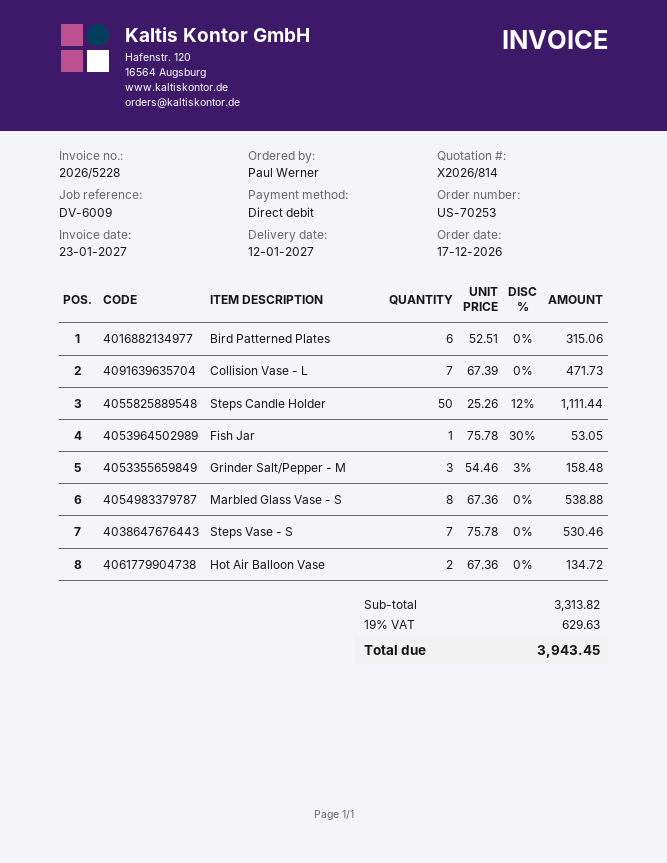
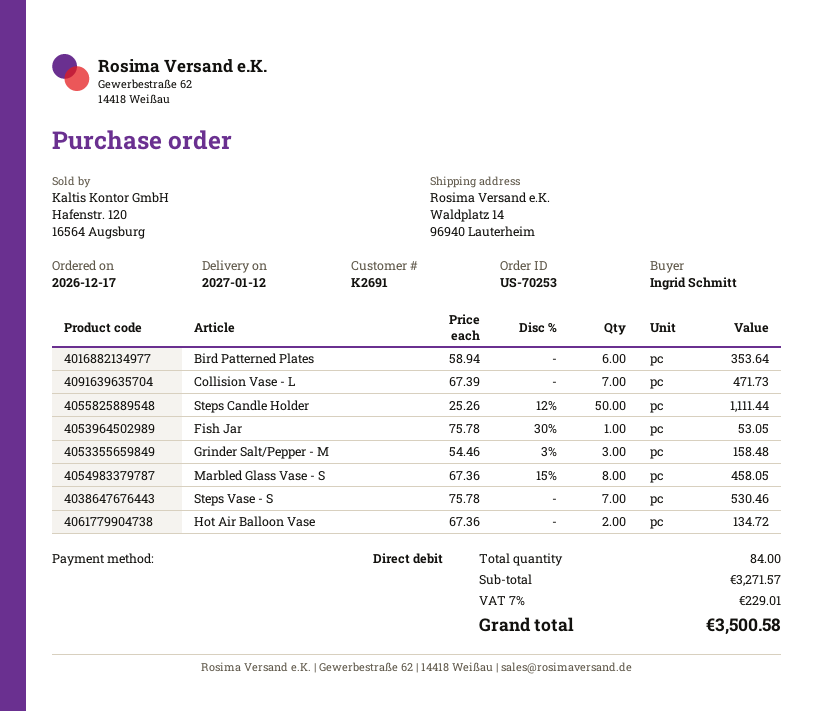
ordered by: Paul Werner -> Ingrid Schmitt
Bird Patterned Plates: 6 x 52.51 = 315.06 -> 6 x 58.94 = 353.64
Marbled Glass Vase - S: 8 x 67.36 = 538.88 -> 8 x 67.36 - 15% = 458.05
subtotal: 3313.82 -> 3271.57
tax: 19% = 629.63 -> 7% = 229.01
total: 3943.45 -> 3500.58

